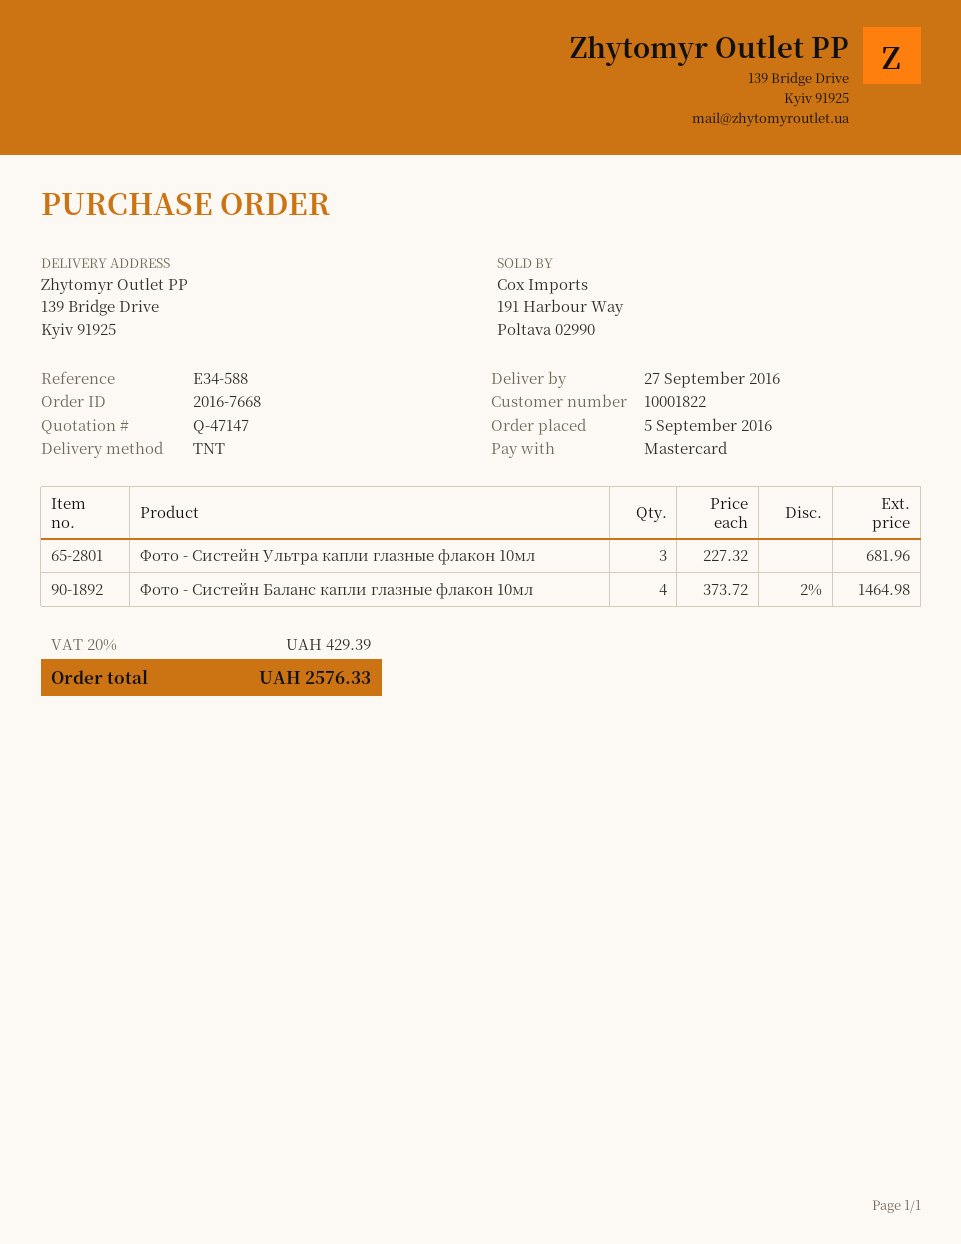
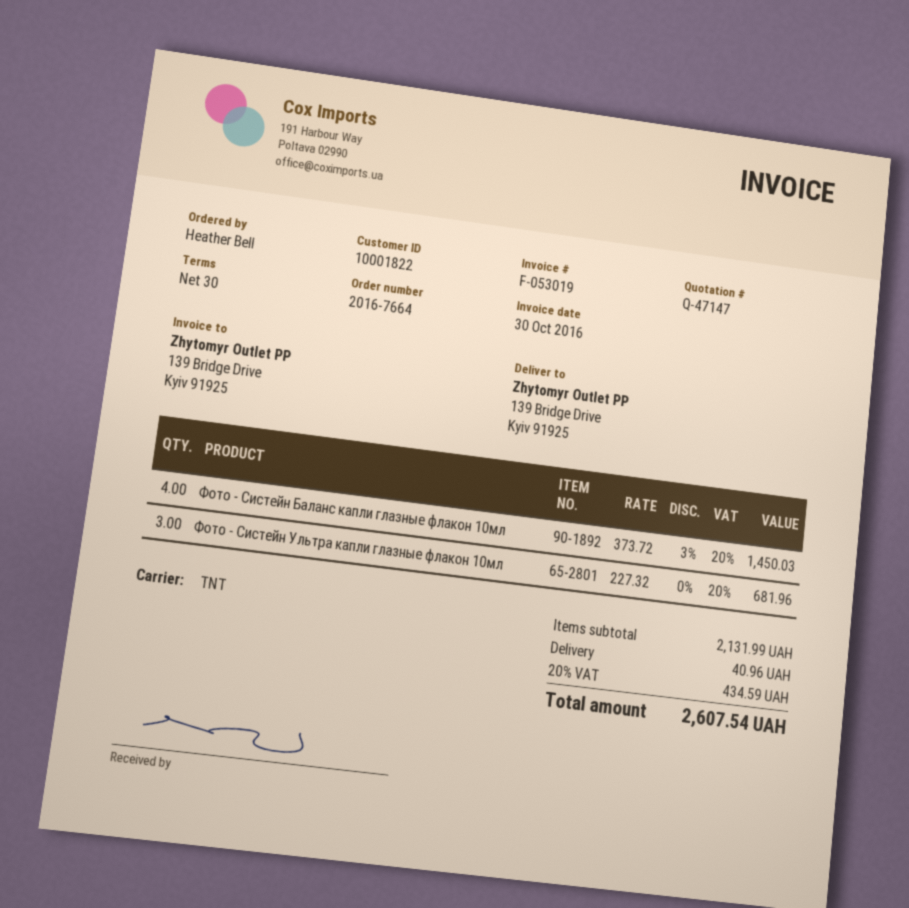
order number: 2016-7668 -> 2016-7664
Фото - Систейн Баланс капли глазные флакон 10мл: 4 x 373.72 - 2% = 1464.98 -> 4 x 373.72 - 3% = 1450.03
shipping: none -> 40.96
tax: 20% = 429.39 -> 20% = 434.59
total: 2576.33 -> 2607.54

